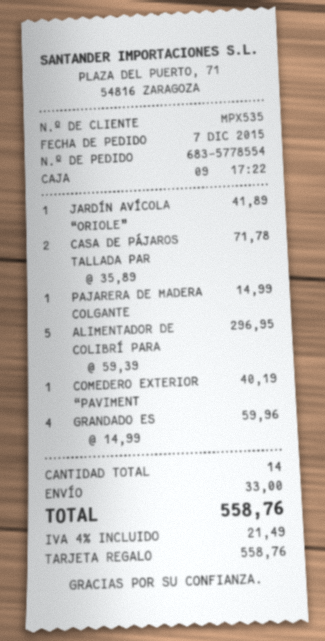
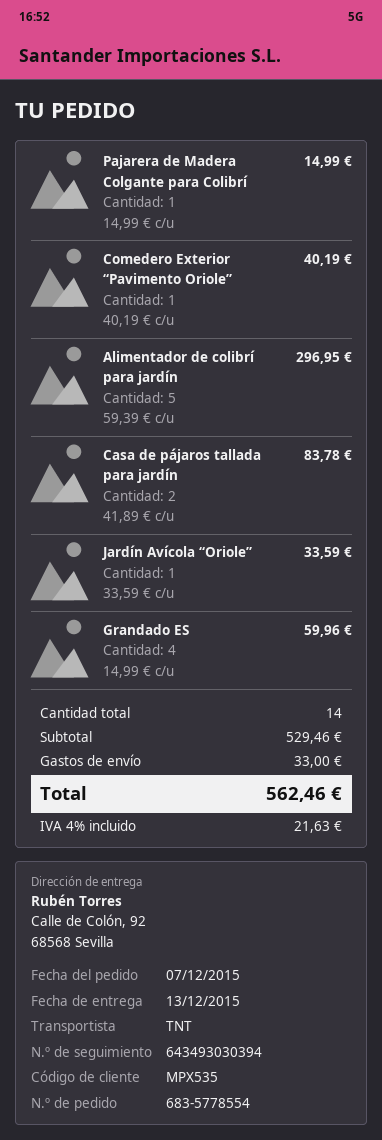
JARDÍN AVÍCOLA “ORIOLE”: 1 x 41.89 = 41.89 -> 1 x 33.59 = 33.59
CASA DE PÁJAROS TALLADA PAR: 2 x 35.89 = 71.78 -> 2 x 41.89 = 83.78
tax: 4% = 21.49 -> 4% = 21.63
total: 558.76 -> 562.46

